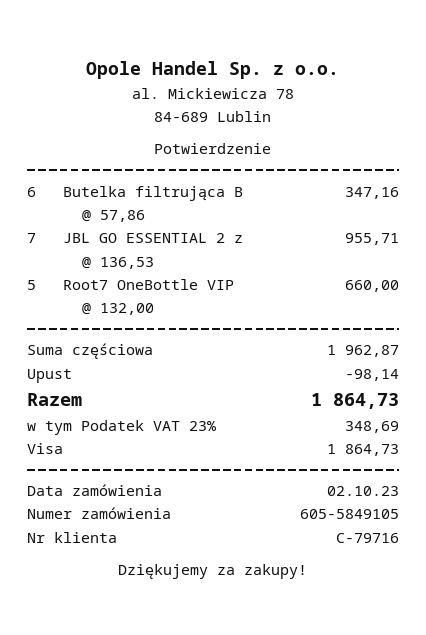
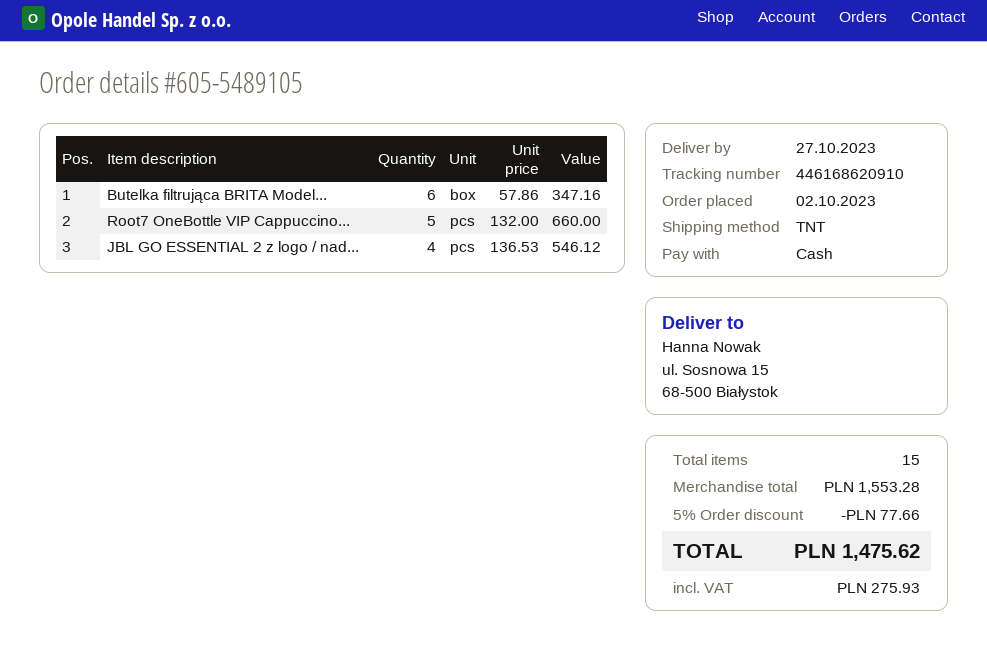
order number: 605-5849105 -> 605-5489105
payment method: Visa -> cash
JBL GO ESSENTIAL 2 z: 7 x 136.53 = 955.71 -> 4 x 136.53 = 546.12
subtotal: 1962.87 -> 1553.28
discount: 98.14 -> 77.66
tax: 348.69 -> 275.93
total: 1864.73 -> 1475.62

